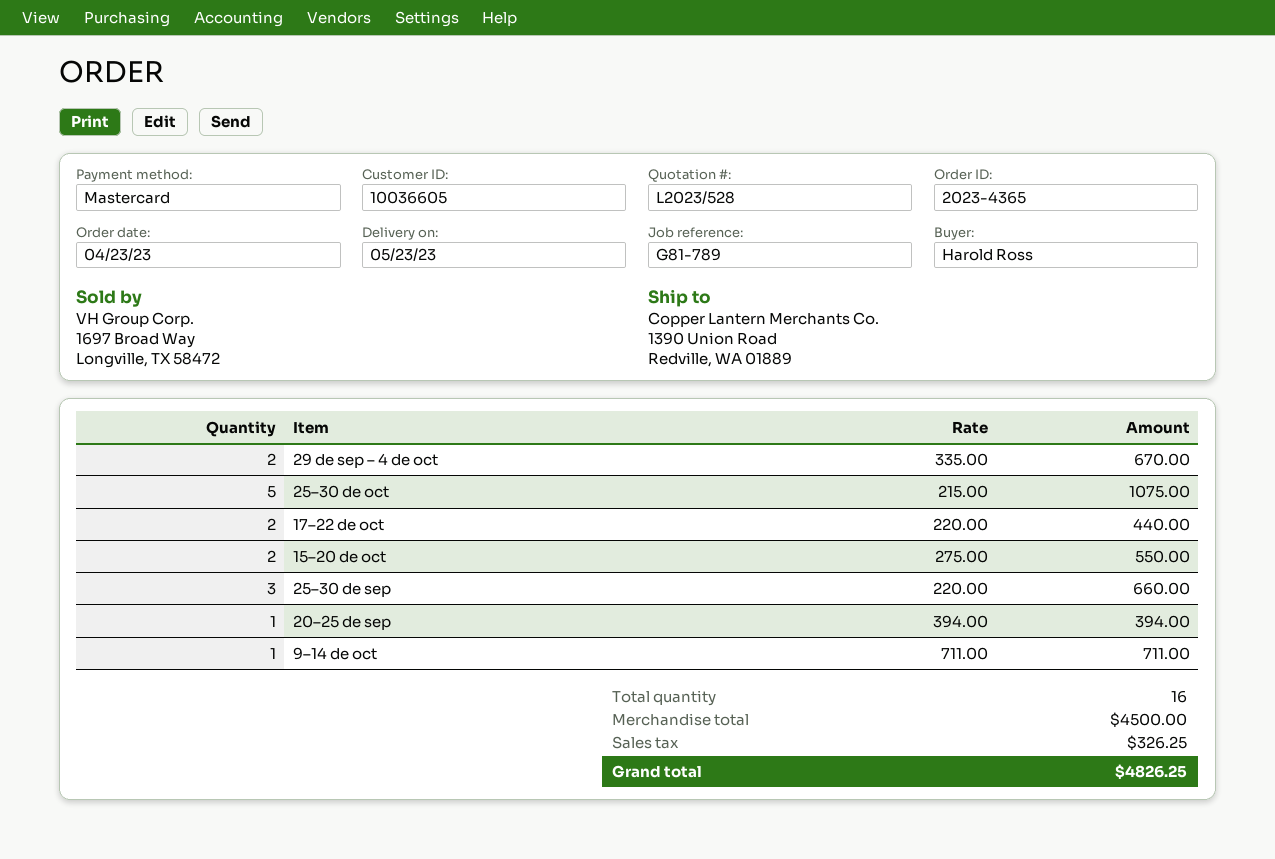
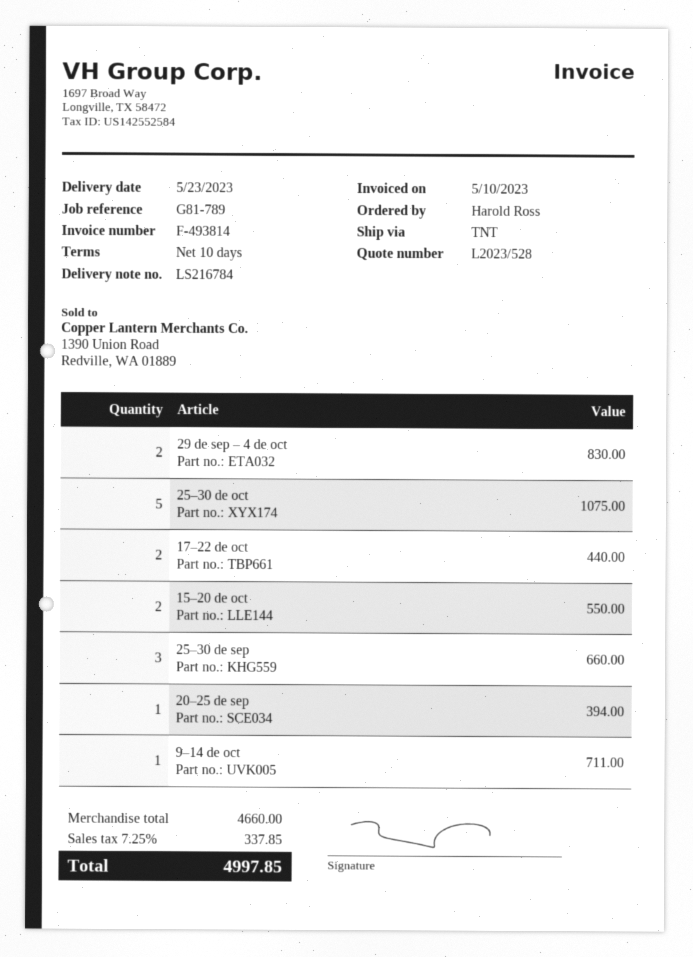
29 de sep – 4 de oct: 2 for 670.00 -> 2 for 830.00
subtotal: 4500.00 -> 4660.00
tax: 326.25 -> 337.85
total: 4826.25 -> 4997.85

